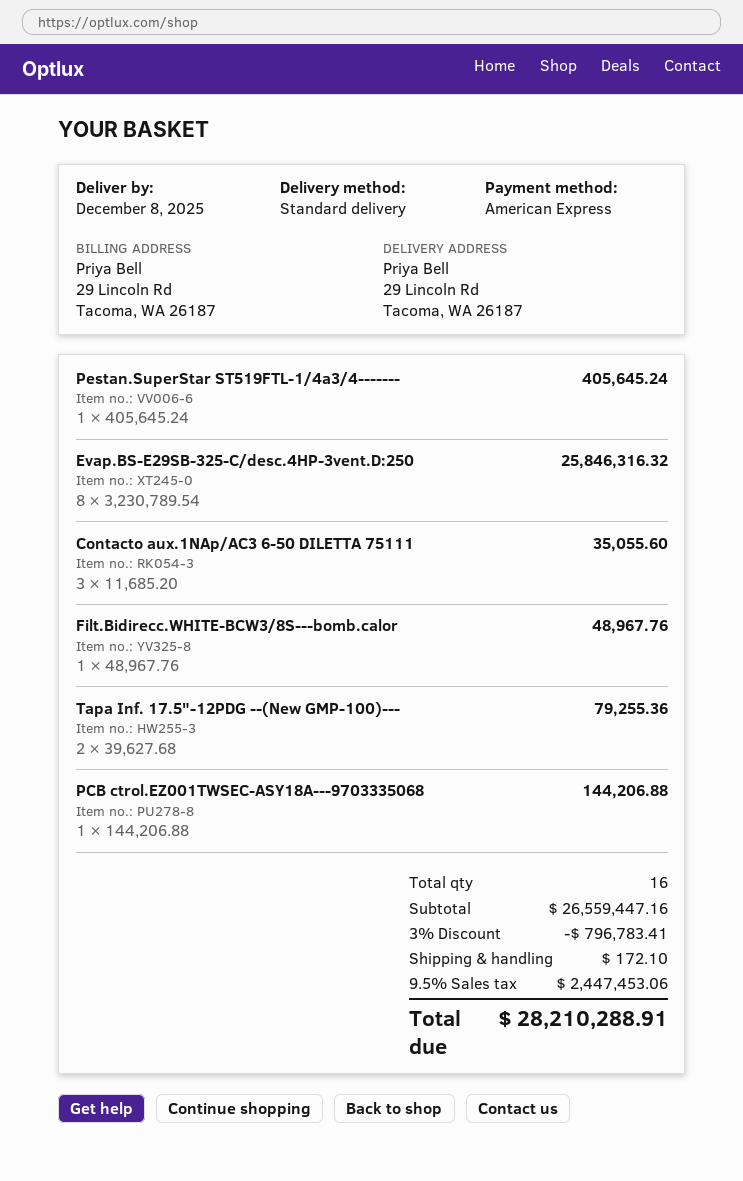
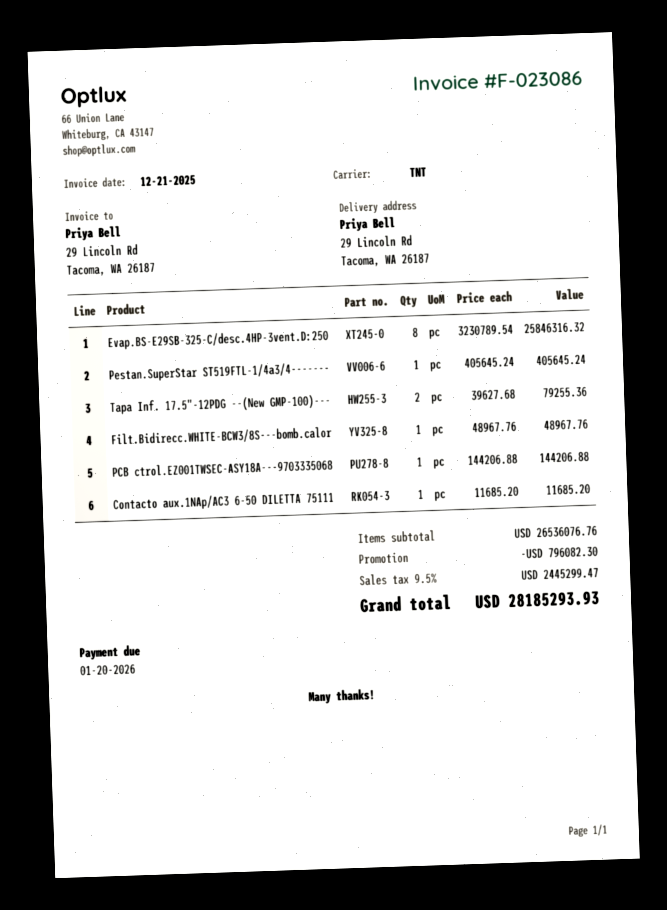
shipping method: standard -> TNT
Contacto aux.1NAp/AC3 6-50 DILETTA 75111: 3 x 11685.20 = 35055.60 -> 1 x 11685.20 = 11685.20
subtotal: 26559447.16 -> 26536076.76
discount: 796783.41 -> 796082.30
shipping: 172.10 -> none
tax: 9.5% = 2447453.06 -> 9.5% = 2445299.47
total: 28210288.91 -> 28185293.93

